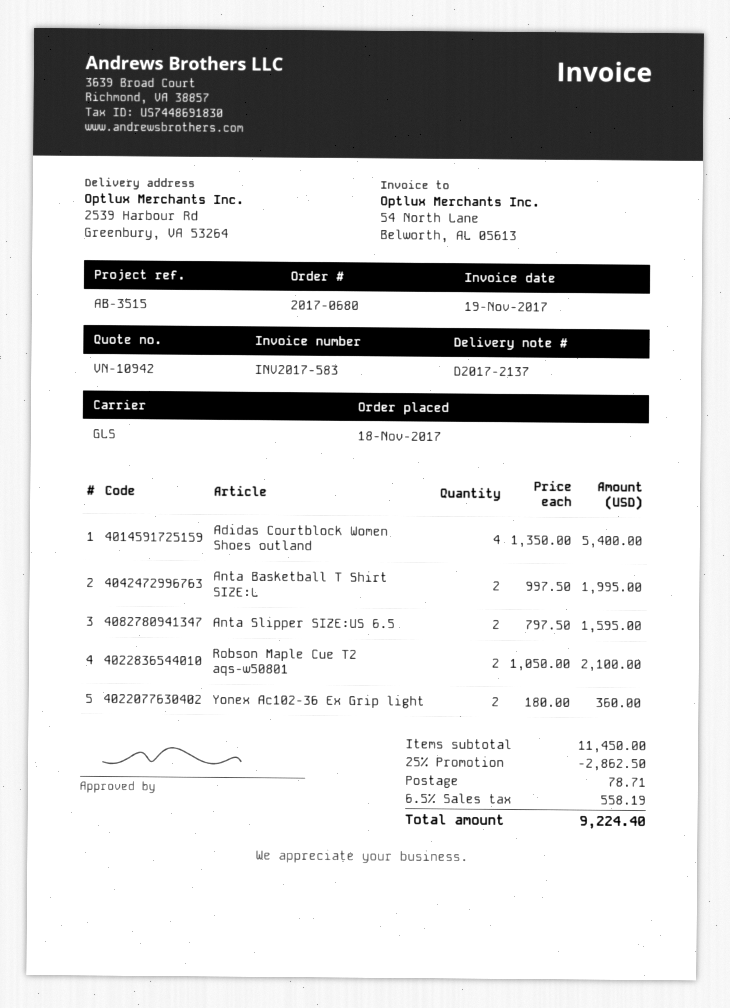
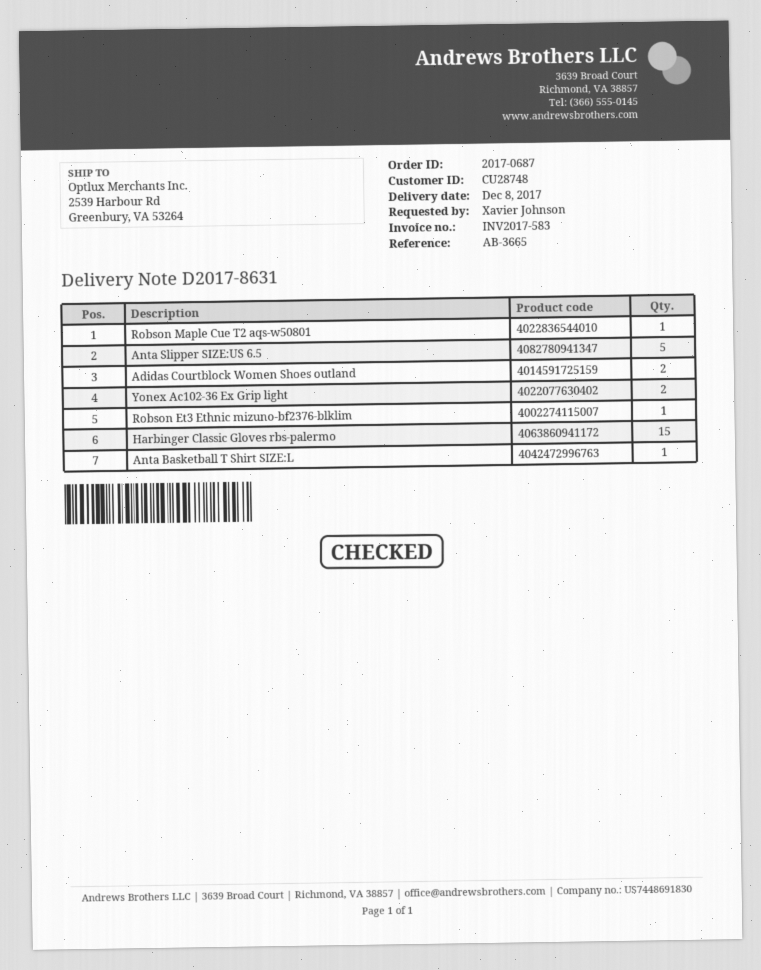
order number: 2017-0680 -> 2017-0687
delivery note number: D2017-2137 -> D2017-8631
reference: AB-3515 -> AB-3665
Adidas Courtblock Women Shoes outland: 4 -> 2
Anta Basketball T Shirt SIZE:L: 2 -> 1
Anta Slipper SIZE:US 6.5: 2 -> 5
Robson Maple Cue T2 aqs-w50801: 2 -> 1
Robson Et3 Ethnic mizuno-bf2376-blklim: none -> 1
Harbinger Classic Gloves rbs-palermo: none -> 15

